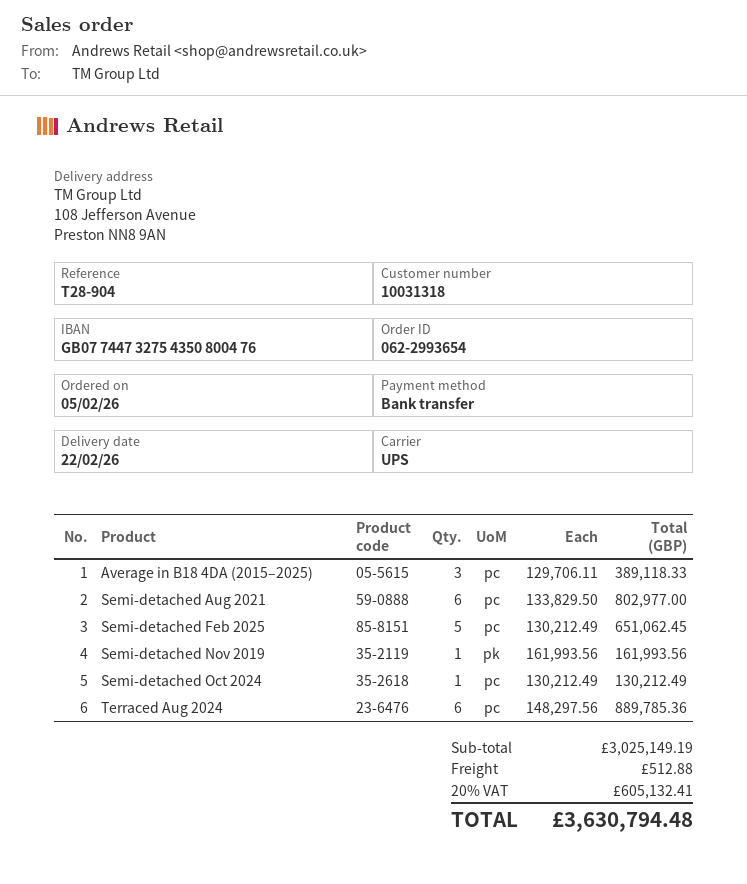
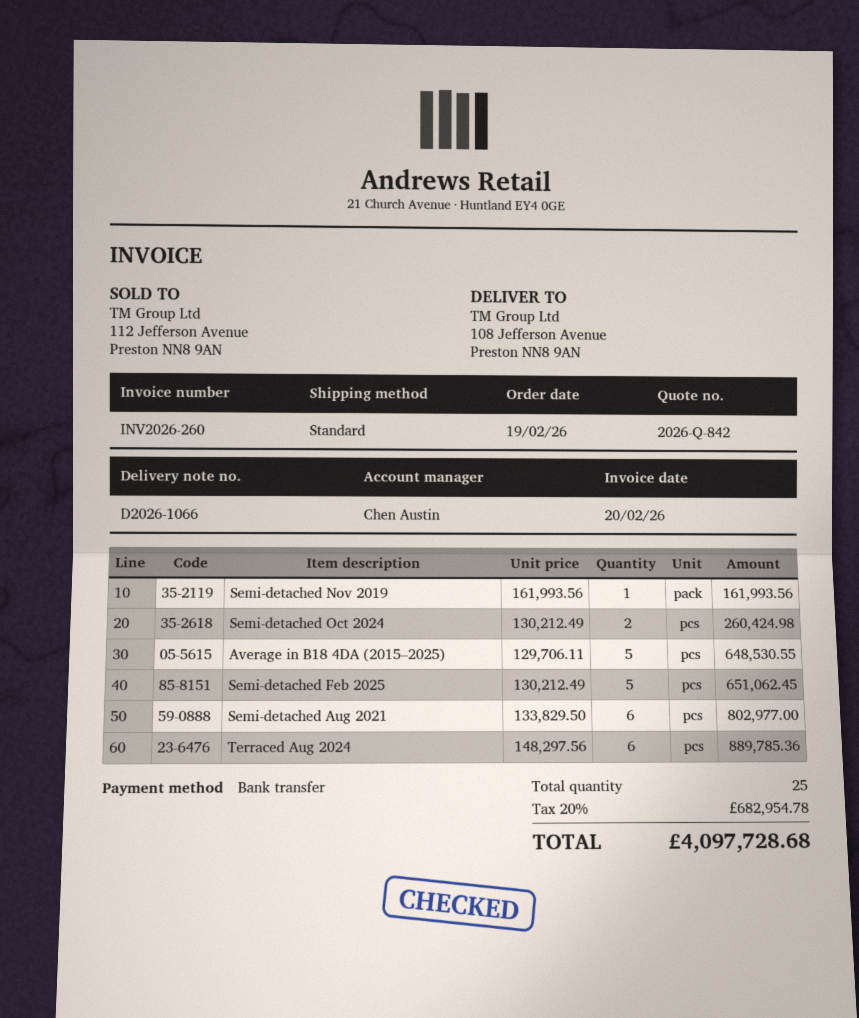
order date: 2026-02-05 -> 2026-02-19
shipping method: UPS -> standard
Average in B18 4DA (2015–2025): 3 x 129706.11 = 389118.33 -> 5 x 129706.11 = 648530.55
Semi-detached Oct 2024: 1 x 130212.49 = 130212.49 -> 2 x 130212.49 = 260424.98
shipping: 512.88 -> none
tax: 20% = 605132.41 -> 20% = 682954.78
total: 3630794.48 -> 4097728.68

